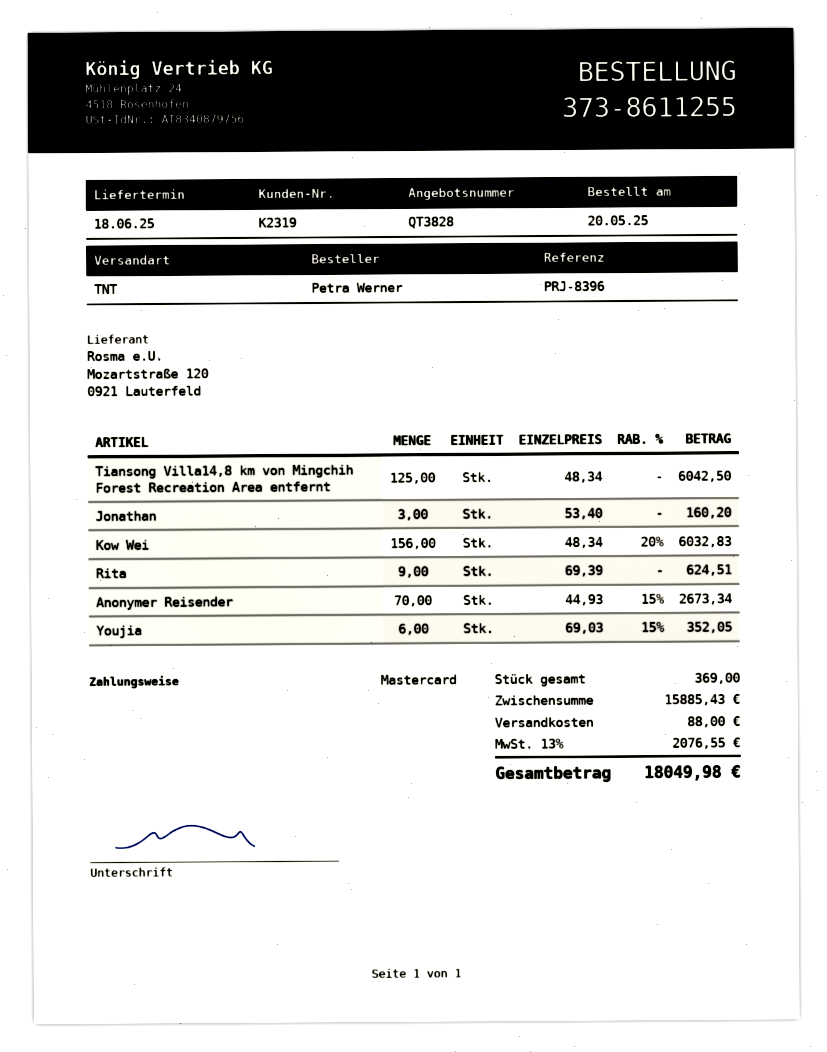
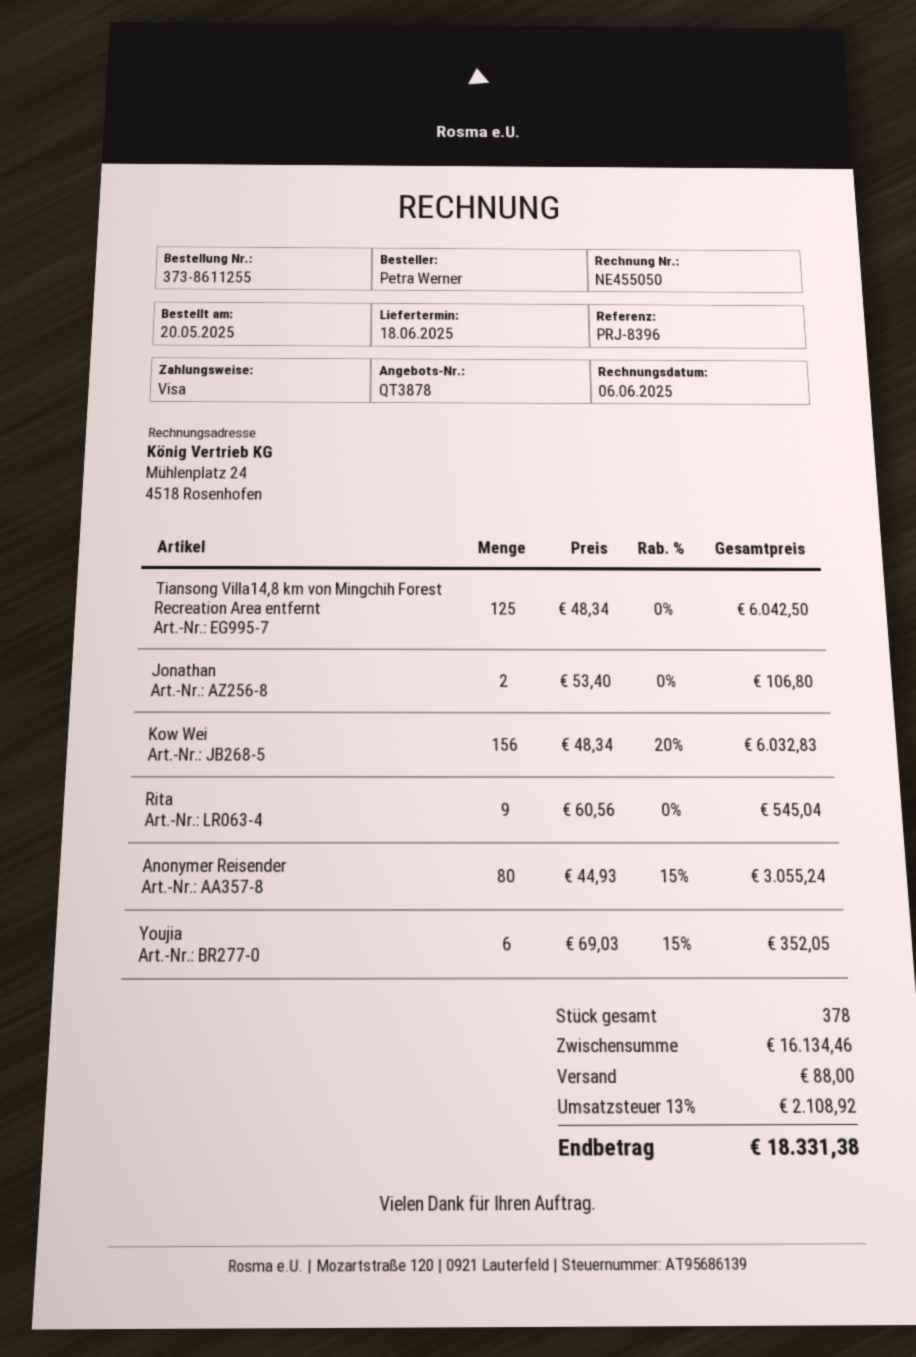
quote number: QT3828 -> QT3878
payment method: Mastercard -> Visa
Jonathan: 3 x 53.40 = 160.20 -> 2 x 53.40 = 106.80
Rita: 9 x 69.39 = 624.51 -> 9 x 60.56 = 545.04
Anonymer Reisender: 70 x 44.93 - 15% = 2673.34 -> 80 x 44.93 - 15% = 3055.24
total quantity: 369 -> 378
subtotal: 15885.43 -> 16134.46
tax: 13% = 2076.55 -> 13% = 2108.92
total: 18049.98 -> 18331.38

